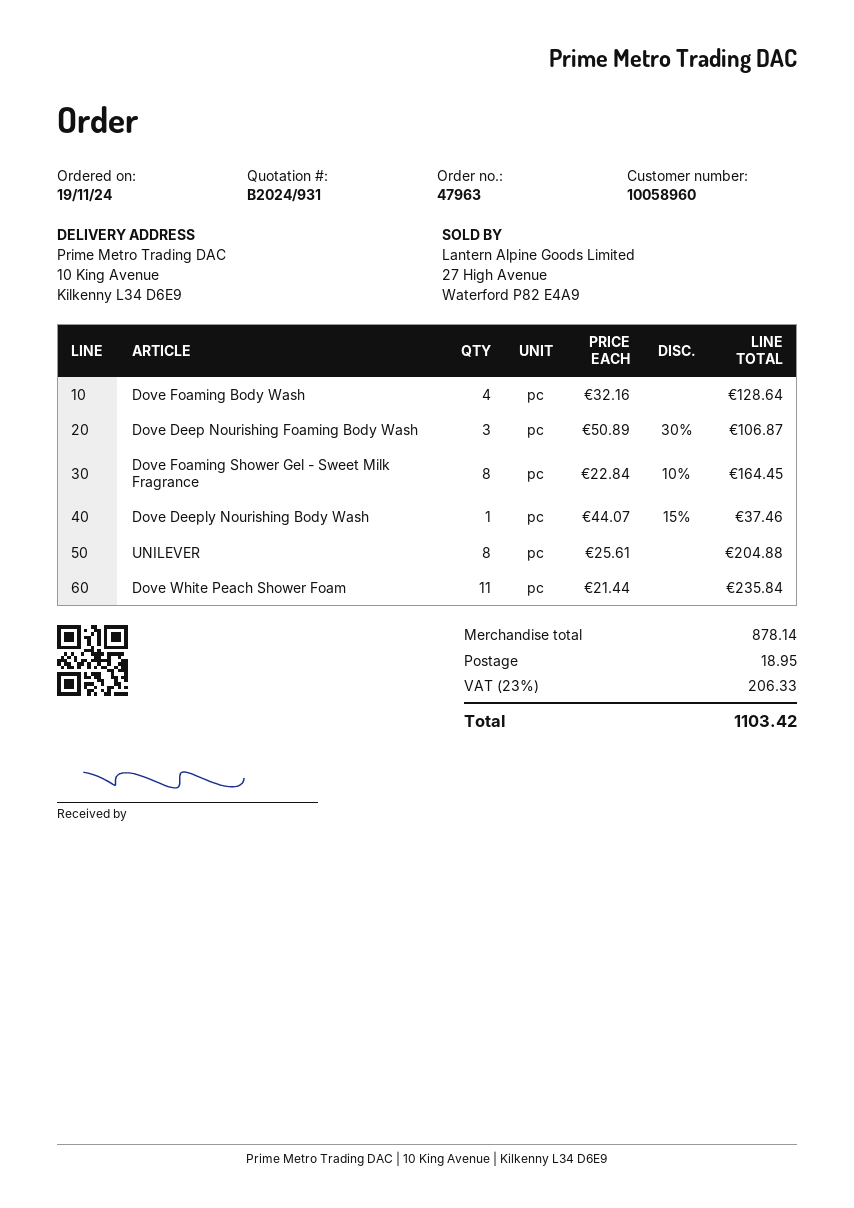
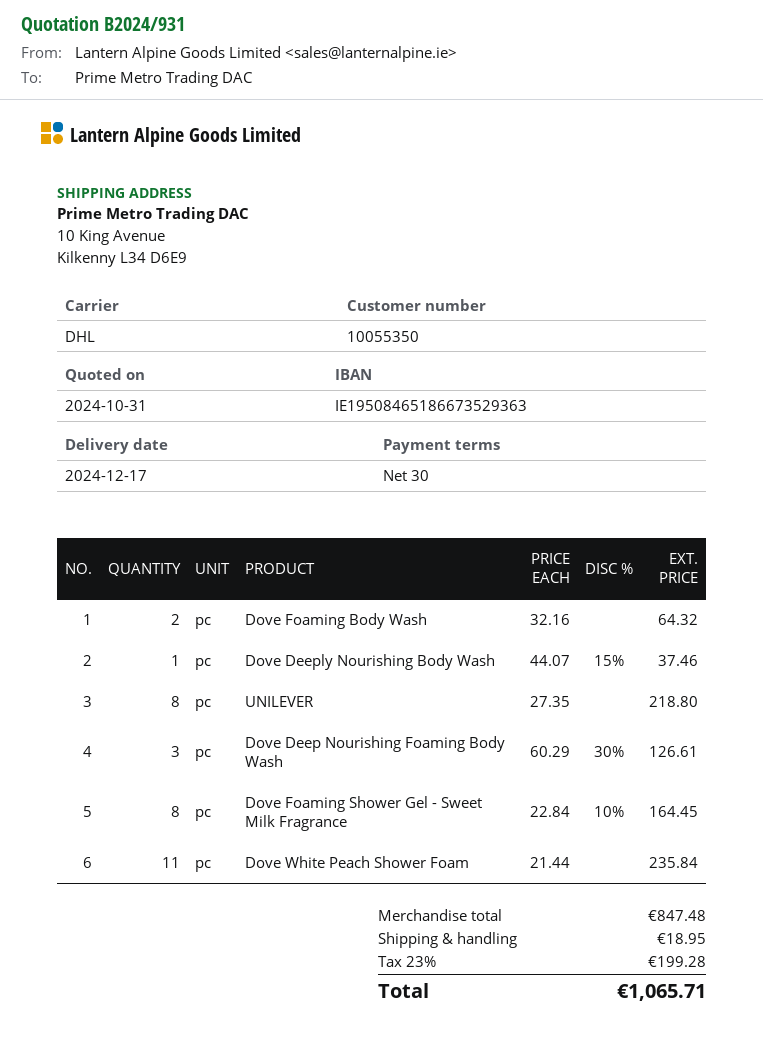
customer number: 10058960 -> 10055350
Dove Foaming Body Wash: 4 x 32.16 = 128.64 -> 2 x 32.16 = 64.32
Dove Deep Nourishing Foaming Body Wash: 3 x 50.89 - 30% = 106.87 -> 3 x 60.29 - 30% = 126.61
UNILEVER: 8 x 25.61 = 204.88 -> 8 x 27.35 = 218.80
subtotal: 878.14 -> 847.48
tax: 23% = 206.33 -> 23% = 199.28
total: 1103.42 -> 1065.71

